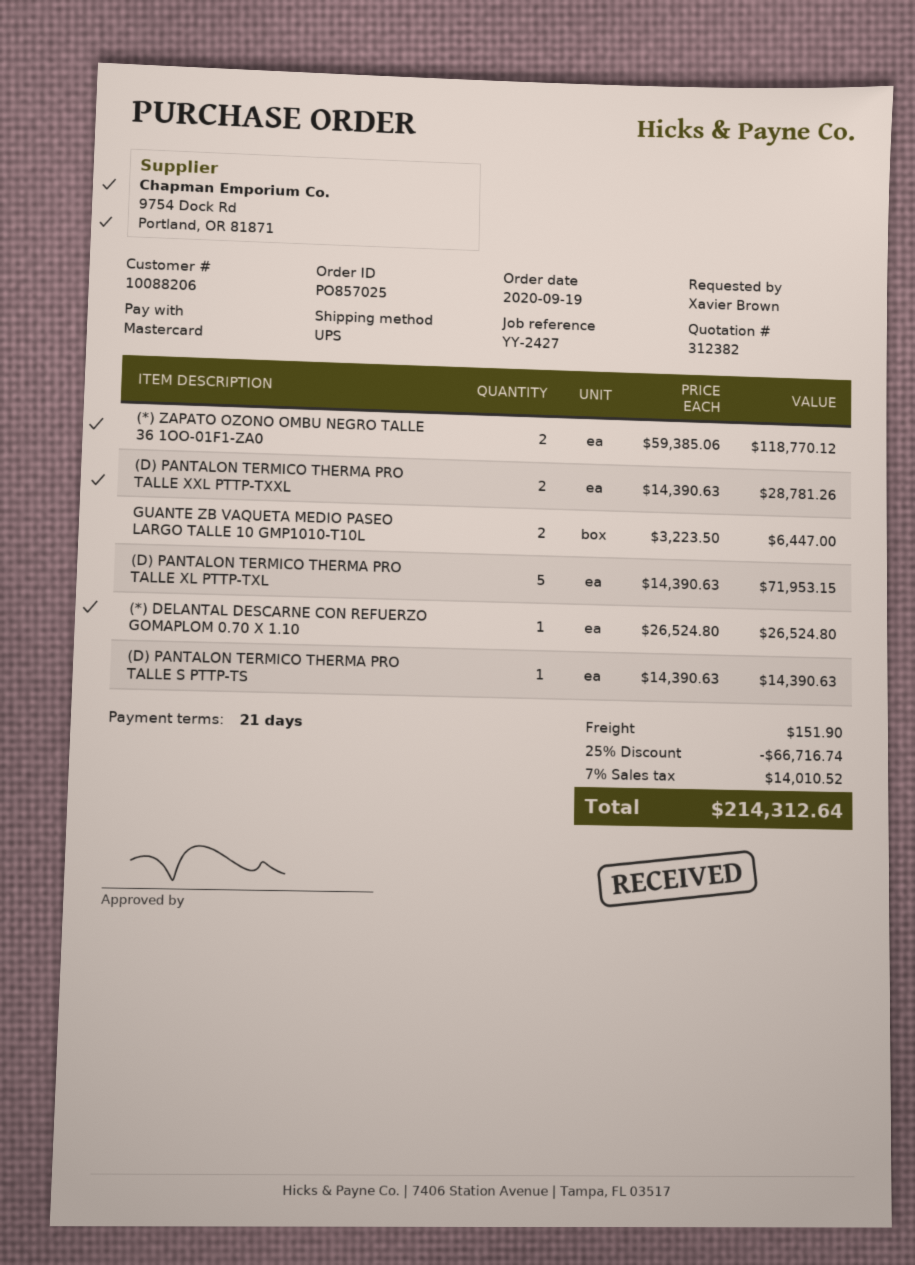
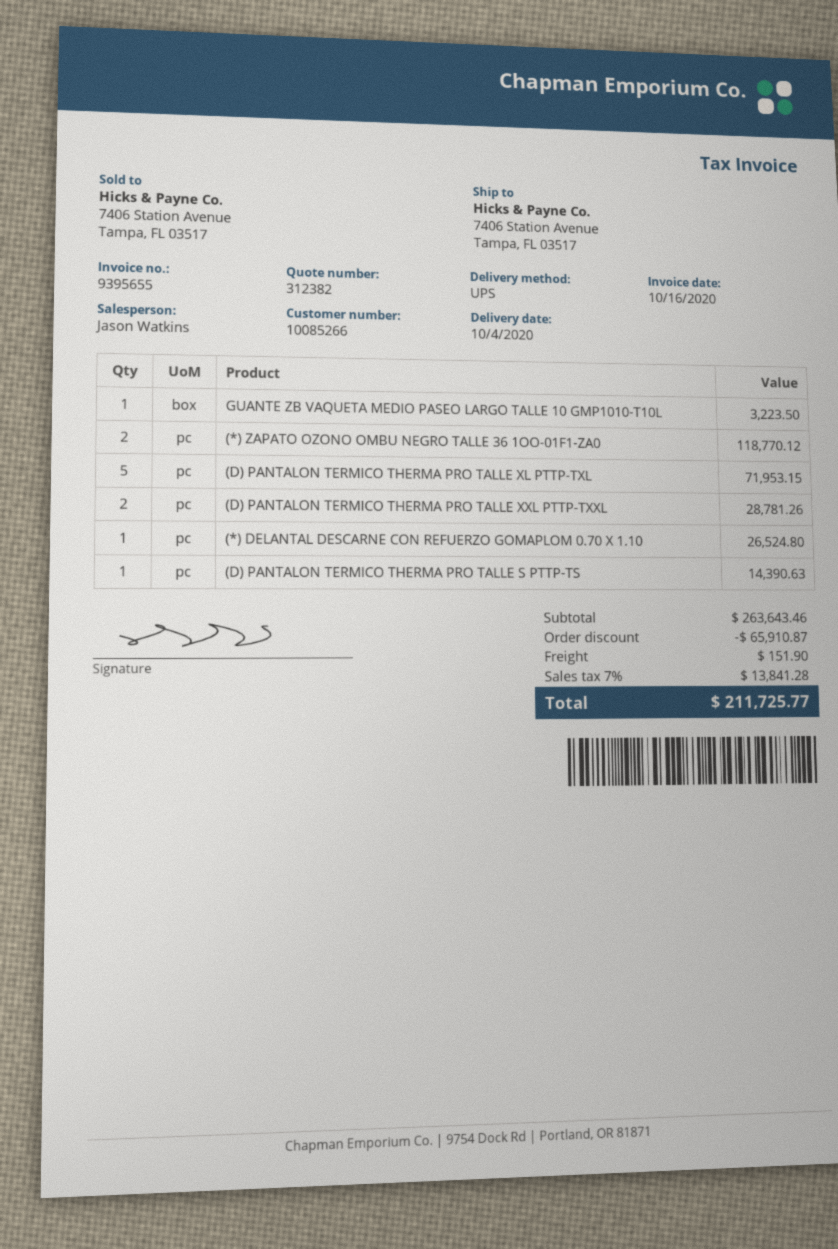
customer number: 10088206 -> 10085266
GUANTE ZB VAQUETA MEDIO PASEO LARGO TALLE 10 GMP1010-T10L: 2 for 6447.00 -> 1 for 3223.50
discount: 66716.74 -> 65910.87
tax: 7% = 14010.52 -> 7% = 13841.28
total: 214312.64 -> 211725.77

